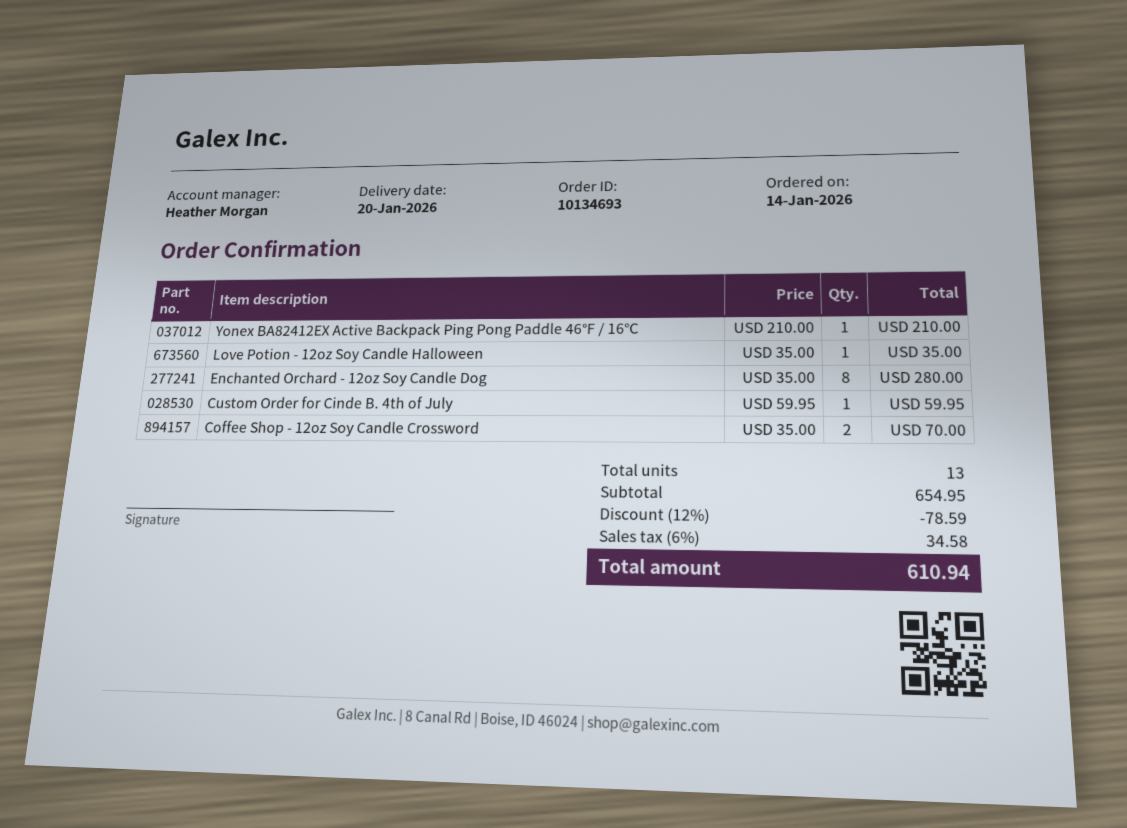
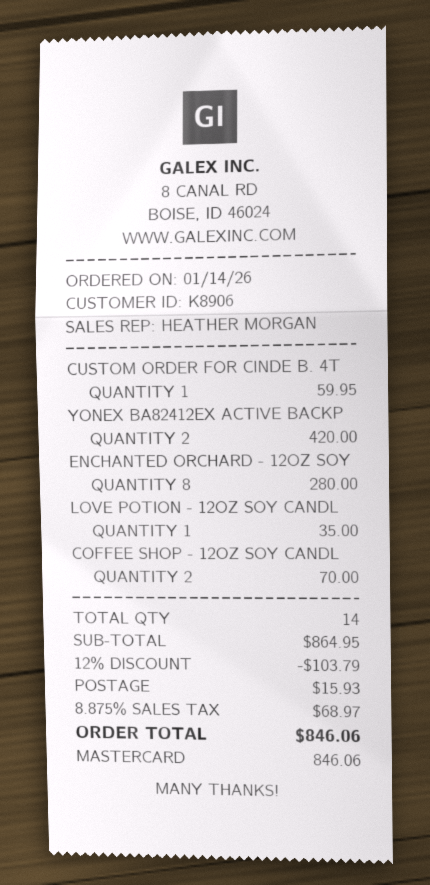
Yonex BA82412EX Active Backpack Ping Pong Paddle 46°F / 16°C: 1 for 210.00 -> 2 for 420.00
total quantity: 13 -> 14
subtotal: 654.95 -> 864.95
discount: 12% = 78.59 -> 12% = 103.79
shipping: none -> 15.93
tax: 6% = 34.58 -> 8.875% = 68.97
total: 610.94 -> 846.06

